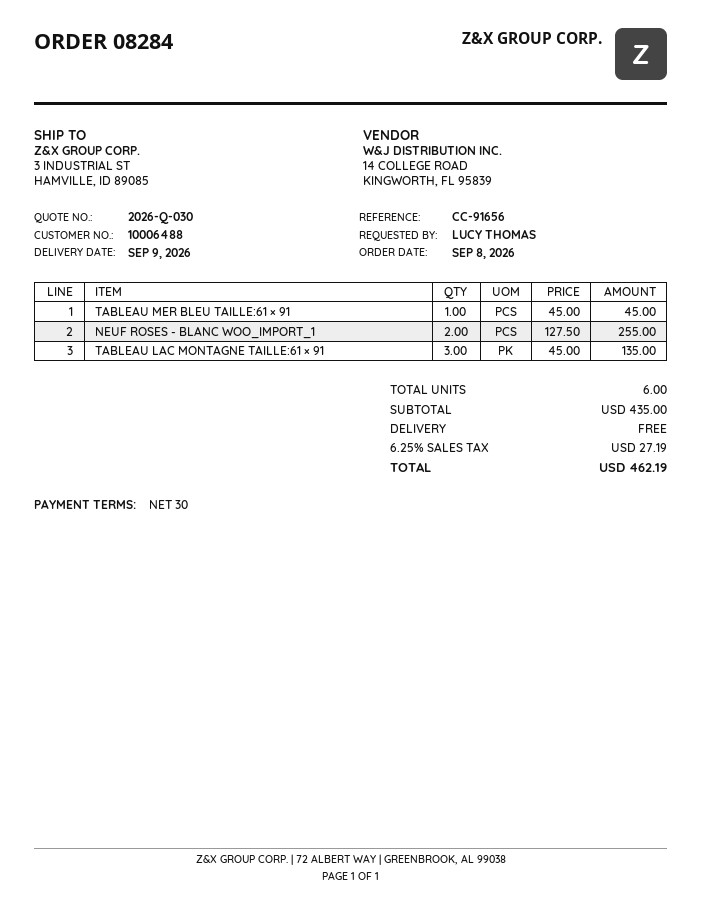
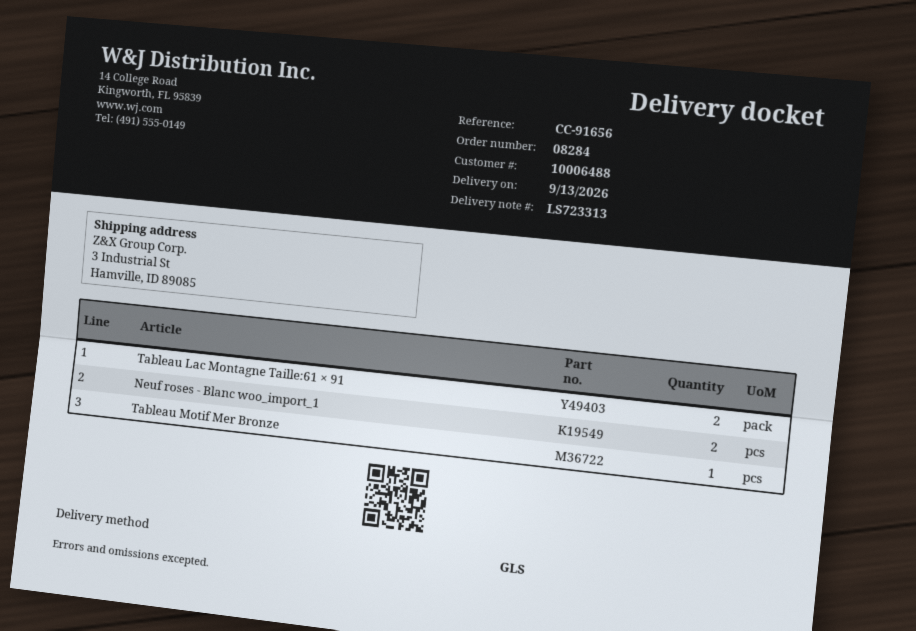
delivery date: 2026-09-09 -> 2026-09-13
TABLEAU MER BLEU TAILLE:61 × 91: 1 -> none
TABLEAU LAC MONTAGNE TAILLE:61 × 91: 3 -> 2
Tableau Motif Mer Bronze: none -> 1

